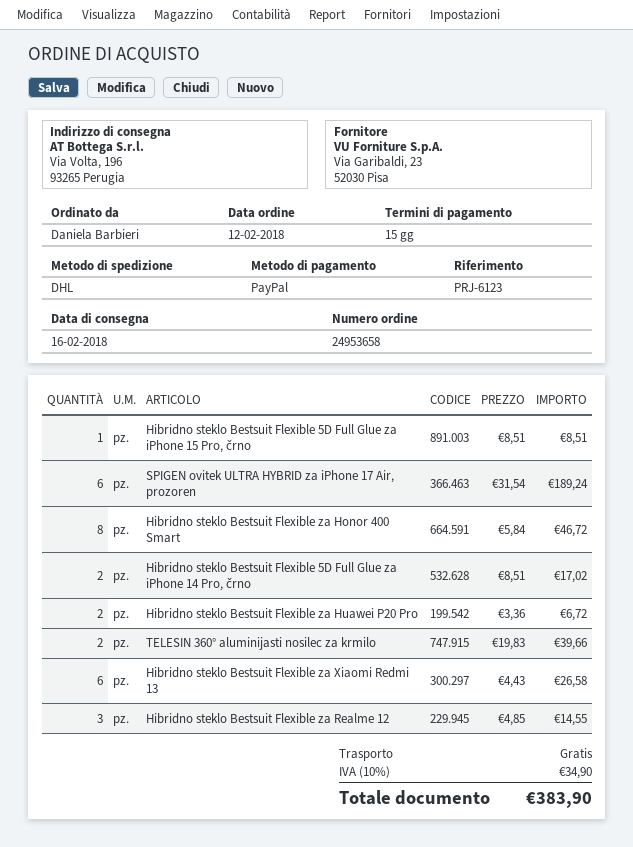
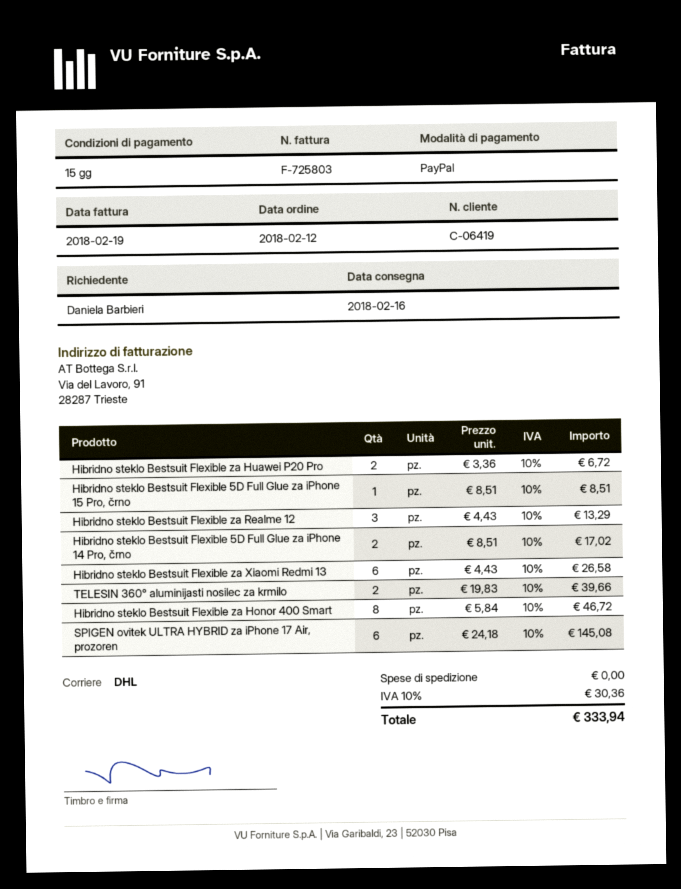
SPIGEN ovitek ULTRA HYBRID za iPhone 17 Air, prozoren: 6 x 31.54 = 189.24 -> 6 x 24.18 = 145.08
Hibridno steklo Bestsuit Flexible za Realme 12: 3 x 4.85 = 14.55 -> 3 x 4.43 = 13.29
tax: 10% = 34.90 -> 10% = 30.36
total: 383.90 -> 333.94

